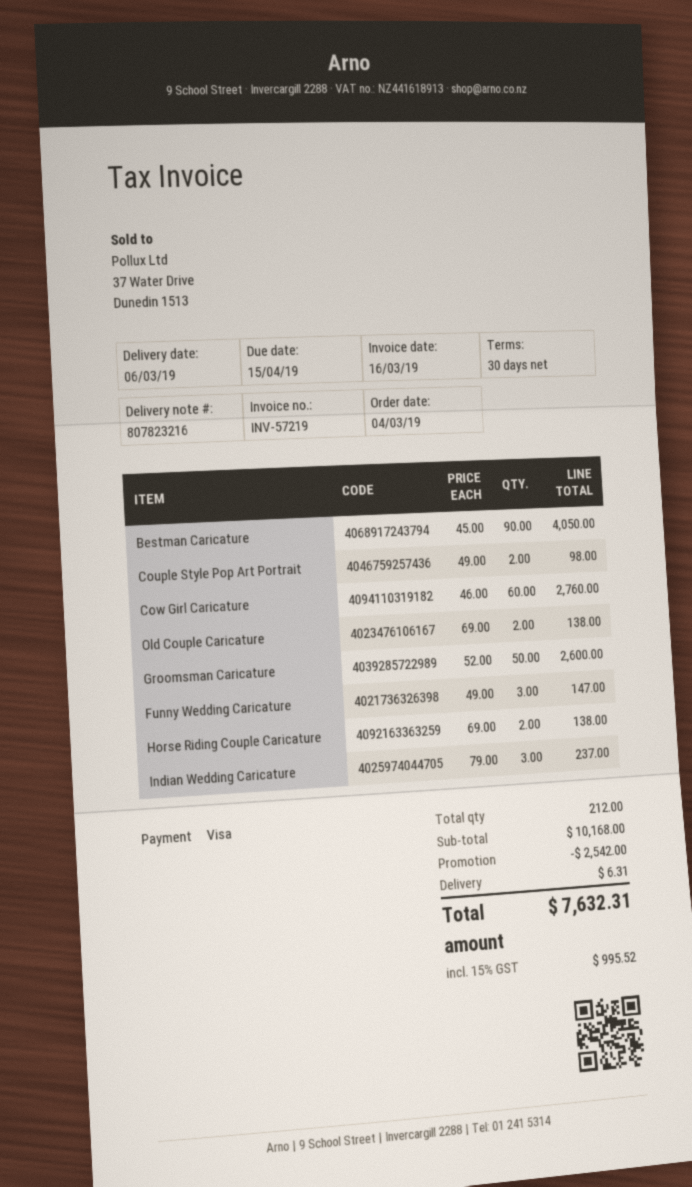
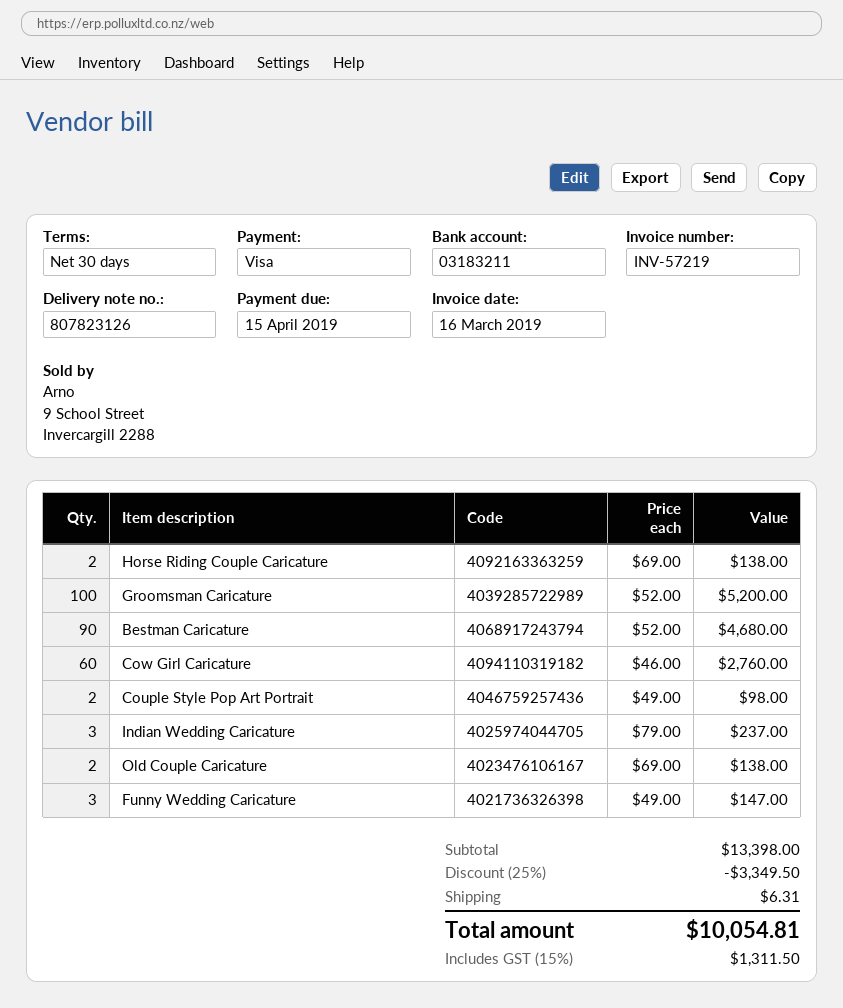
delivery note number: 807823216 -> 807823126
Bestman Caricature: 90 x 45.00 = 4050.00 -> 90 x 52.00 = 4680.00
Groomsman Caricature: 50 x 52.00 = 2600.00 -> 100 x 52.00 = 5200.00
subtotal: 10168.00 -> 13398.00
discount: 2542.00 -> 3349.50
tax: 15% = 995.52 -> 15% = 1311.50
total: 7632.31 -> 10054.81

